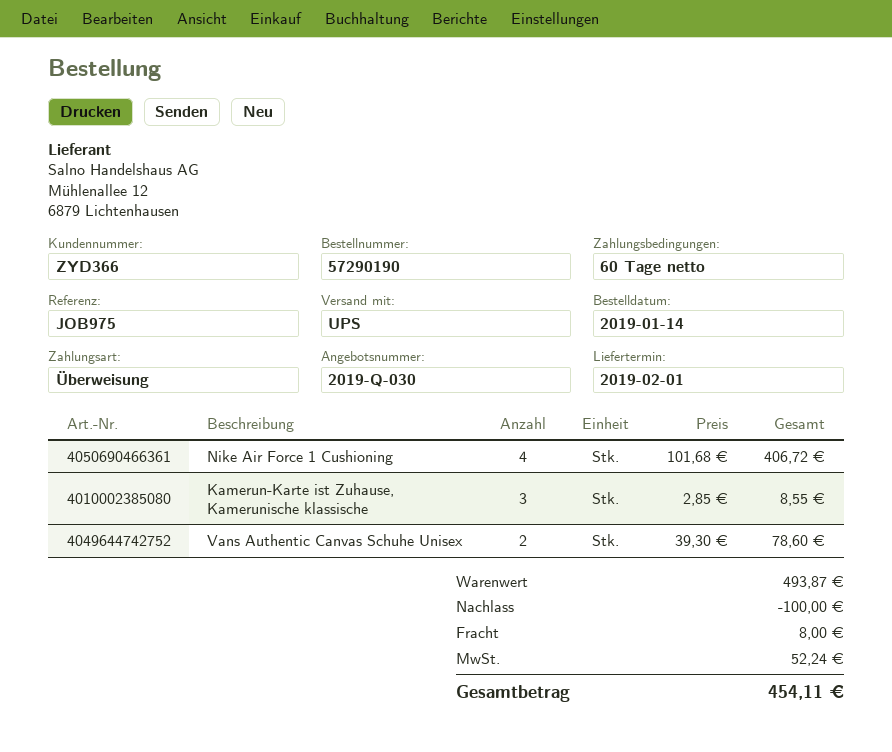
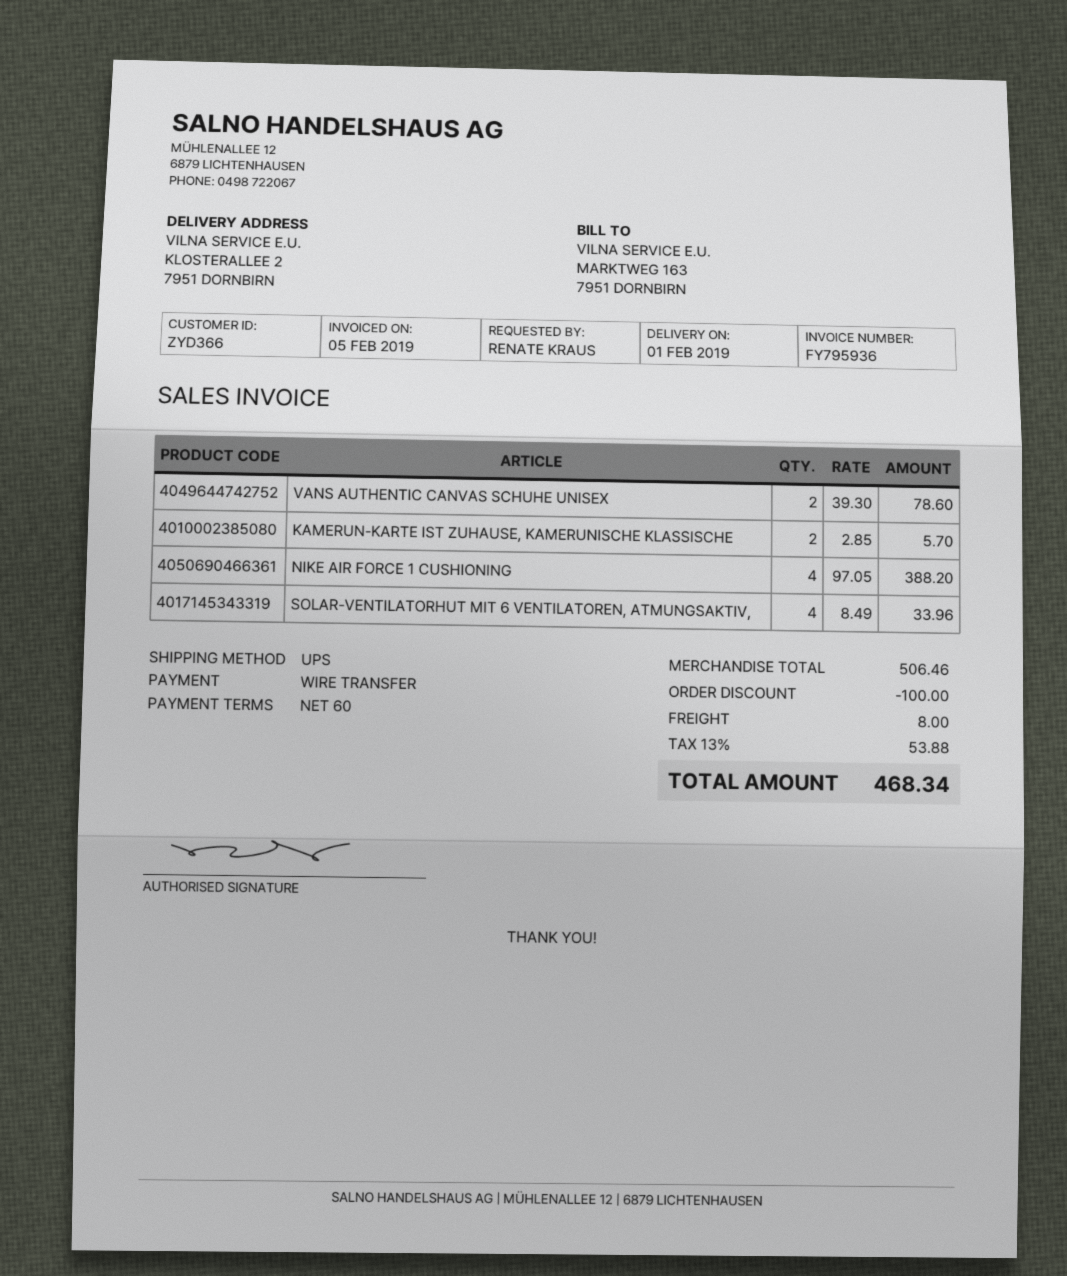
Nike Air Force 1 Cushioning: 4 x 101.68 = 406.72 -> 4 x 97.05 = 388.20
Kamerun-Karte ist Zuhause, Kamerunische klassische: 3 x 2.85 = 8.55 -> 2 x 2.85 = 5.70
SOLAR-VENTILATORHUT MIT 6 VENTILATOREN, ATMUNGSAKTIV,: none -> 4 x 8.49 = 33.96
subtotal: 493.87 -> 506.46
tax: 52.24 -> 53.88
total: 454.11 -> 468.34

